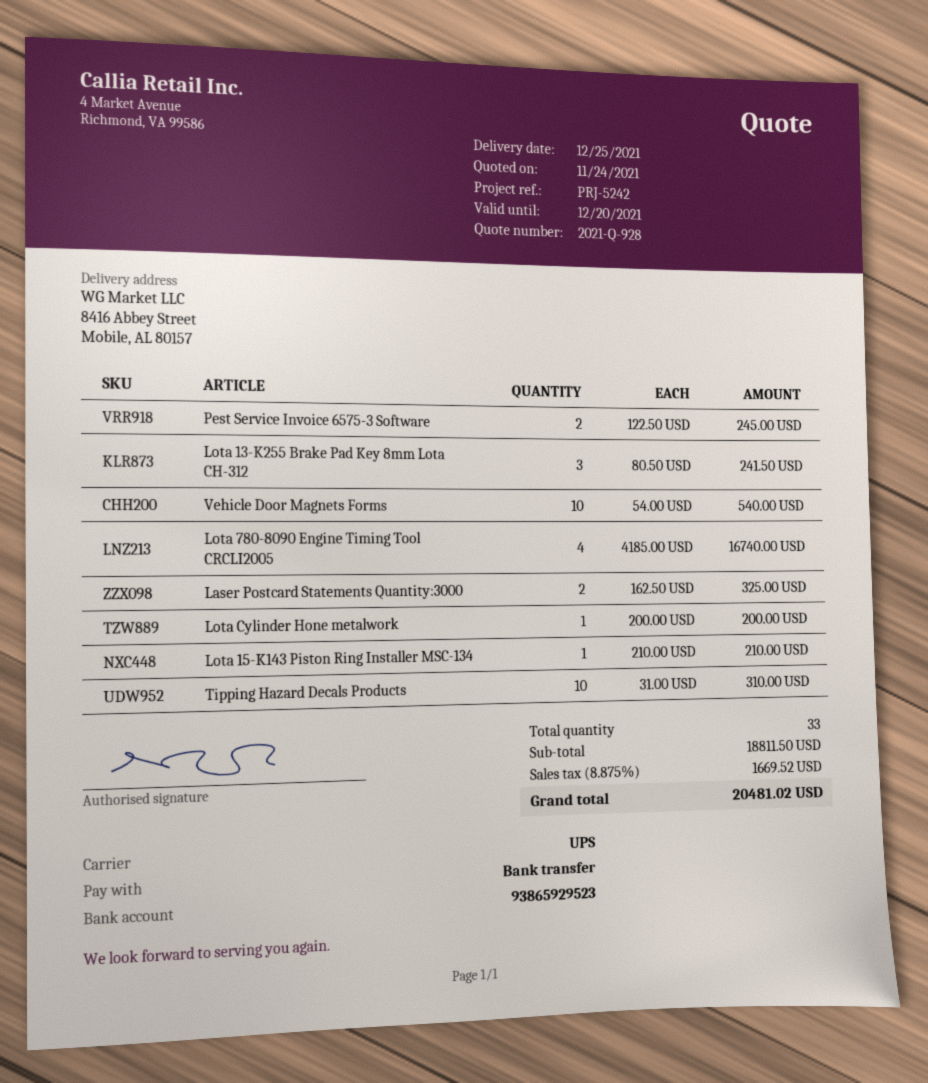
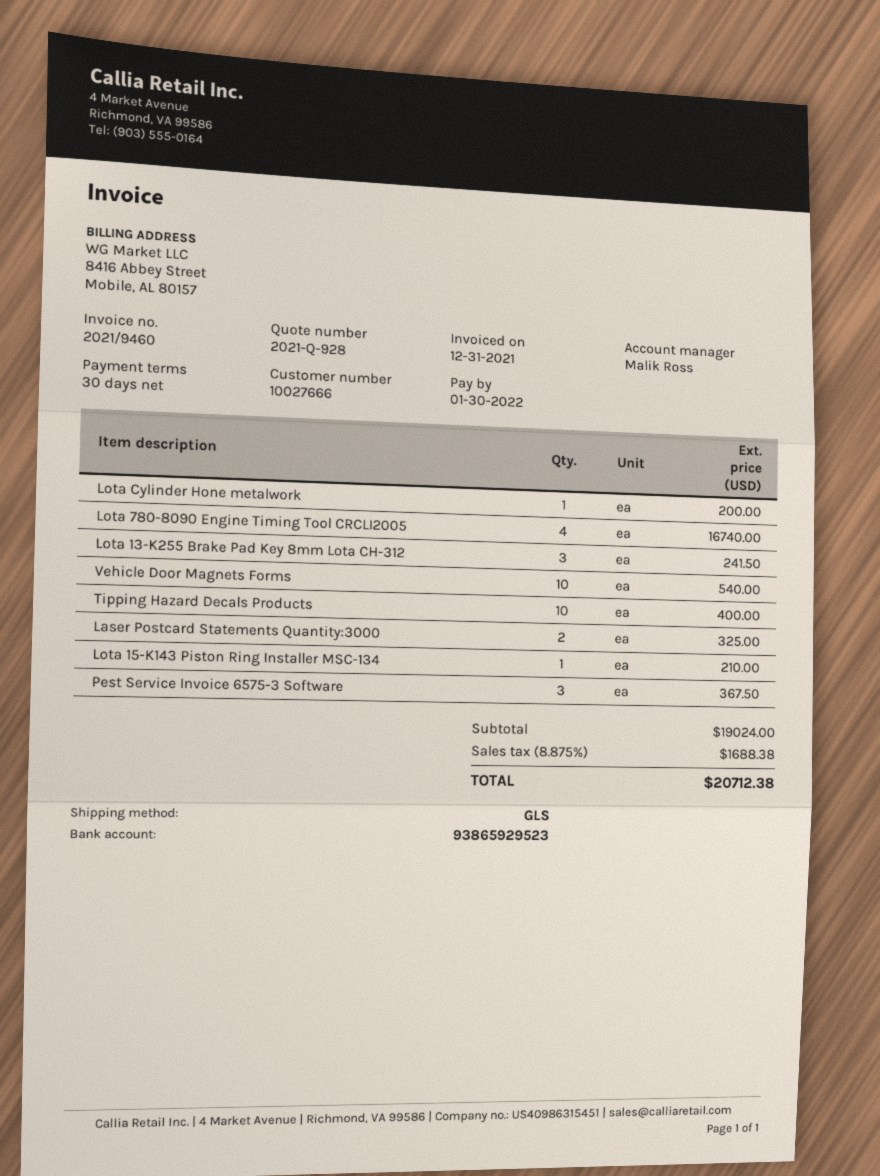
shipping method: UPS -> GLS
Pest Service Invoice 6575-3 Software: 2 for 245.00 -> 3 for 367.50
Tipping Hazard Decals Products: 10 for 310.00 -> 10 for 400.00
subtotal: 18811.50 -> 19024.00
tax: 8.875% = 1669.52 -> 8.875% = 1688.38
total: 20481.02 -> 20712.38

